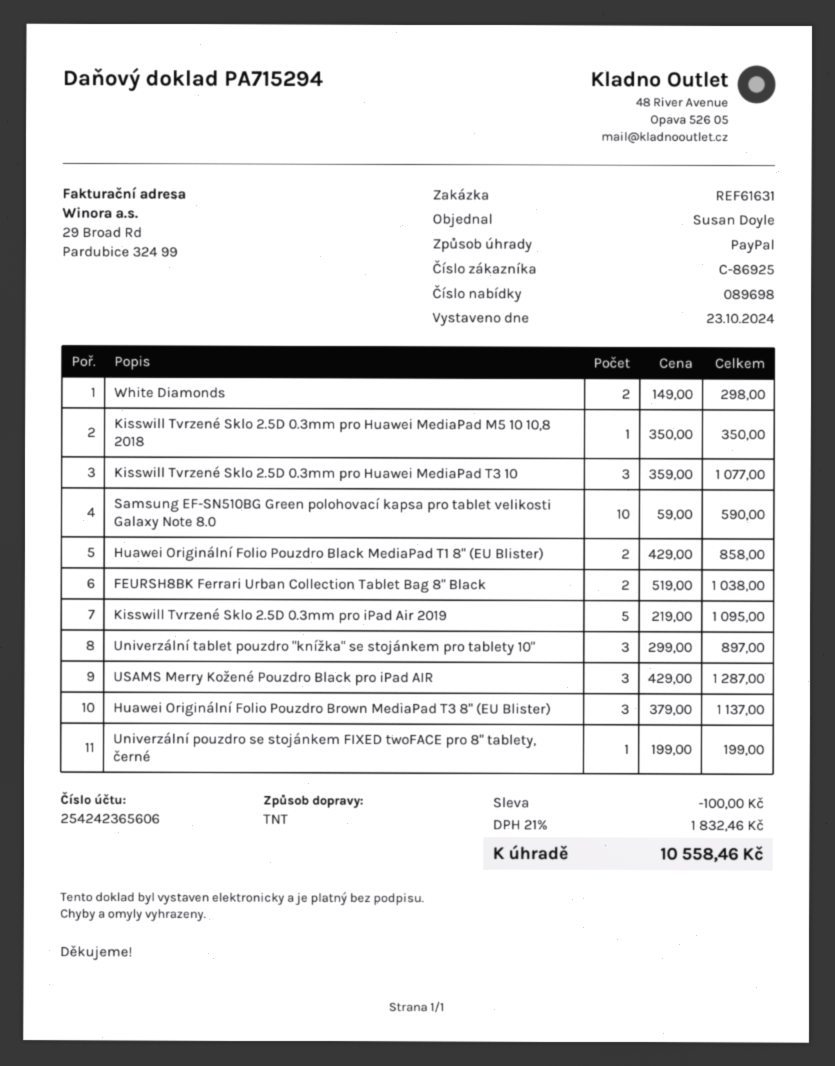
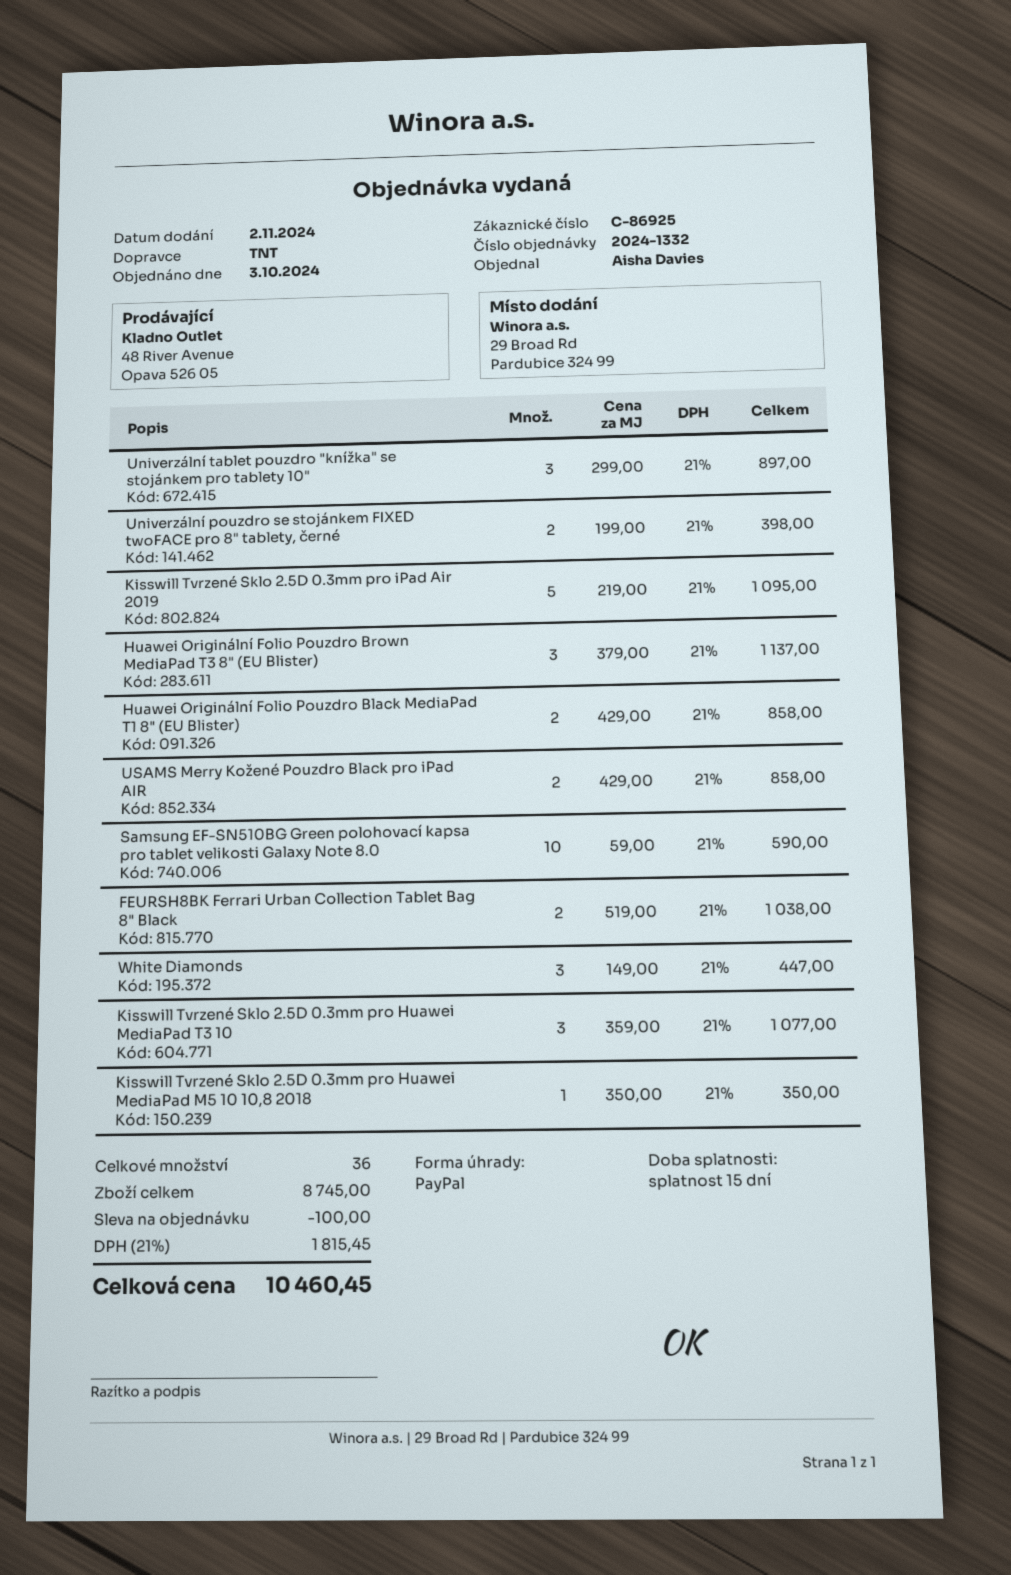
ordered by: Susan Doyle -> Aisha Davies
White Diamonds: 2 x 149.00 = 298.00 -> 3 x 149.00 = 447.00
USAMS Merry Kožené Pouzdro Black pro iPad AIR: 3 x 429.00 = 1287.00 -> 2 x 429.00 = 858.00
Univerzální pouzdro se stojánkem FIXED twoFACE pro 8" tablety, černé: 1 x 199.00 = 199.00 -> 2 x 199.00 = 398.00
tax: 21% = 1832.46 -> 21% = 1815.45
total: 10558.46 -> 10460.45

